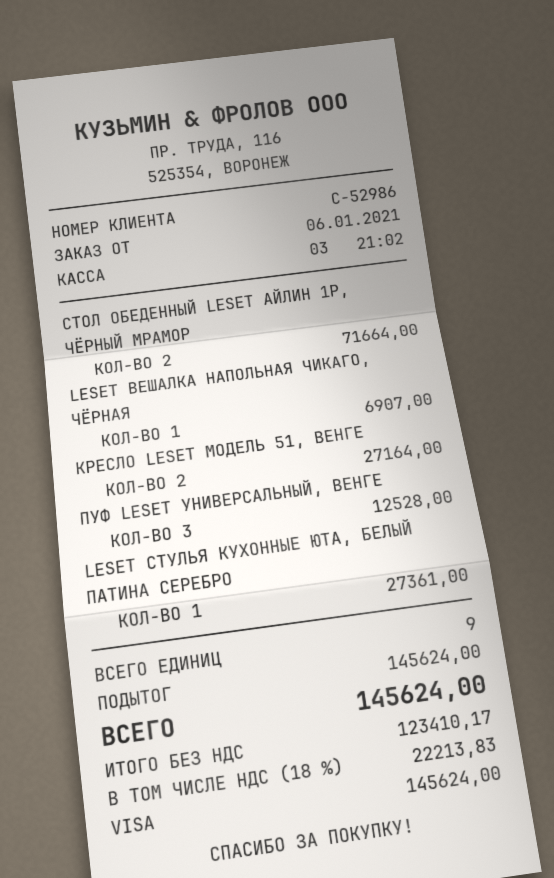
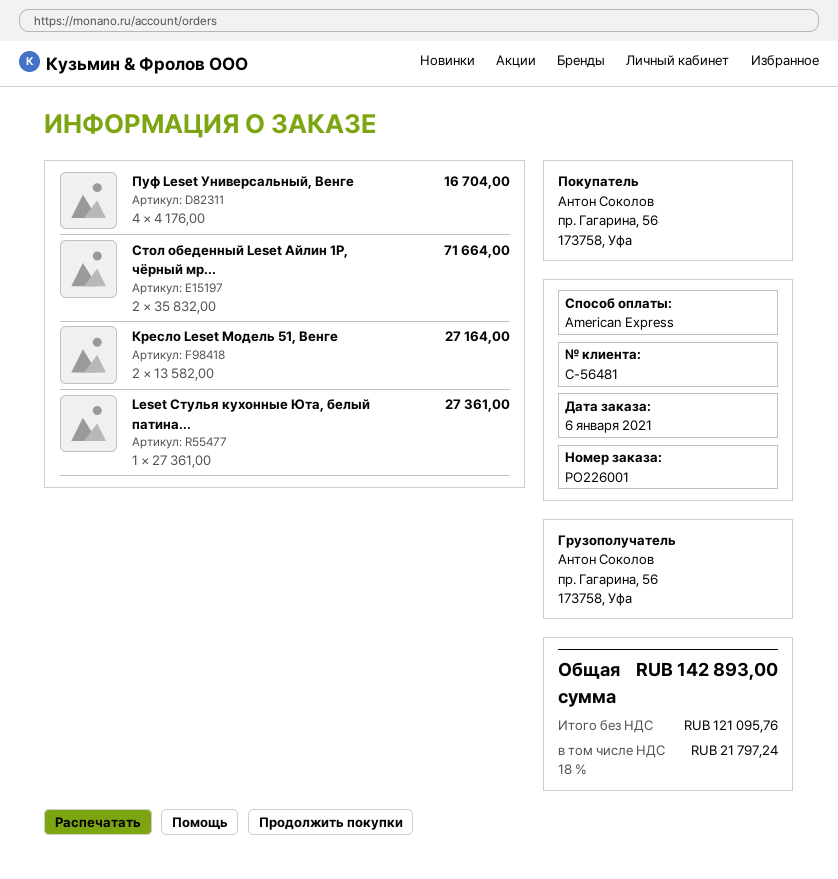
customer number: C-52986 -> C-56481
payment method: Visa -> American Express
LESET ВЕШАЛКА НАПОЛЬНАЯ ЧИКАГО, ЧЁРНАЯ: 1 for 6907.00 -> none
ПУФ LESET УНИВЕРСАЛЬНЫЙ, ВЕНГЕ: 3 for 12528.00 -> 4 for 16704.00
net: 123410.17 -> 121095.76
tax: 18% = 22213.83 -> 18% = 21797.24
total: 145624.00 -> 142893.00

